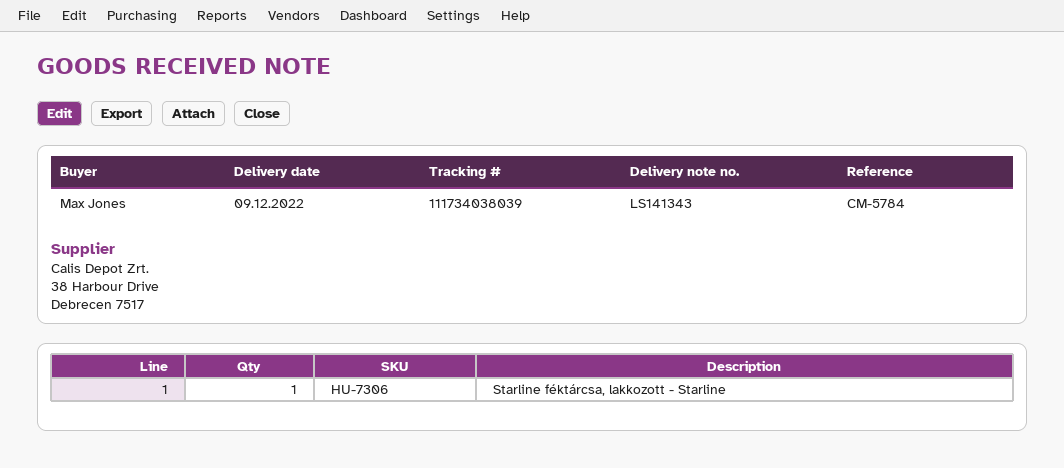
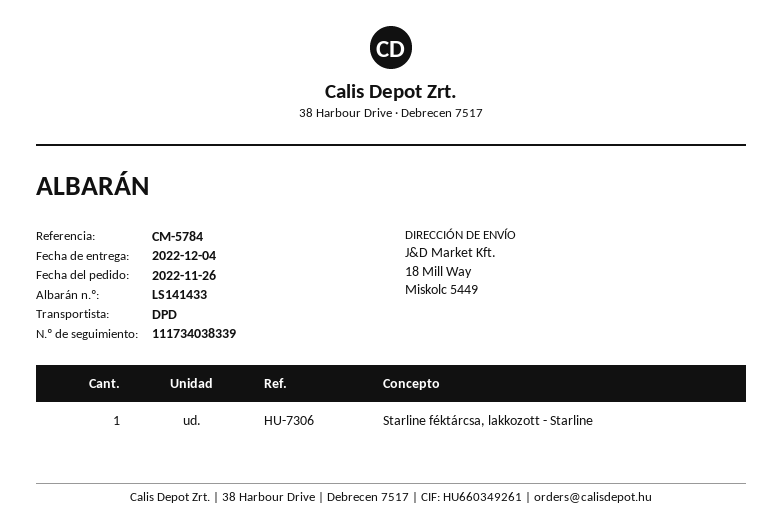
delivery note number: LS141343 -> LS141433
delivery date: 2022-12-09 -> 2022-12-04
tracking number: 111734038039 -> 111734038339

